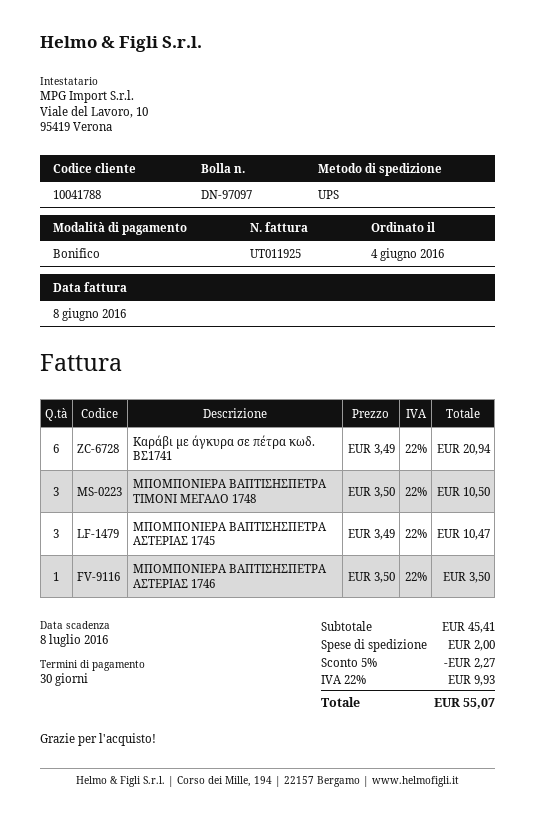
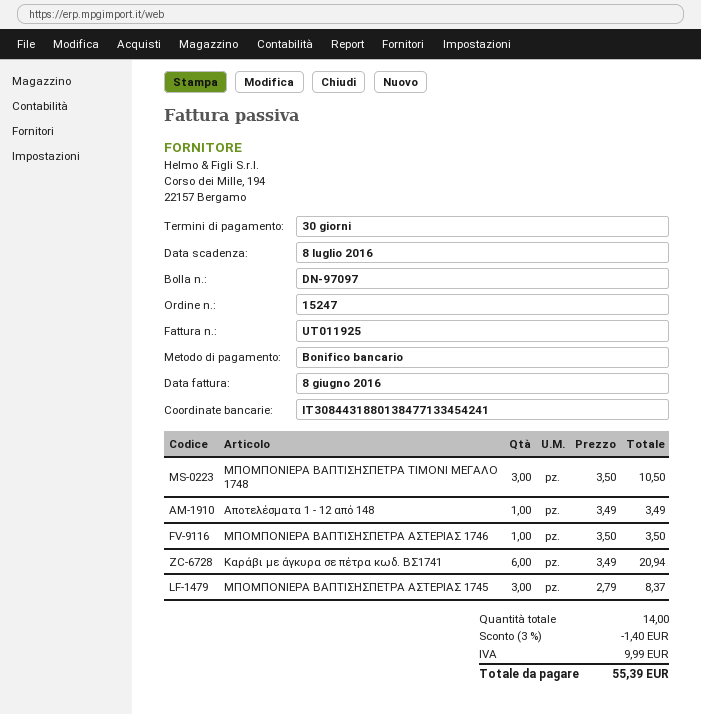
ΜΠΟΜΠΟΝΙΕΡΑ ΒΑΠΤΙΣΗΣΠΕΤΡΑ ΑΣΤΕΡΙΑΣ 1745: 3 x 3.49 = 10.47 -> 3 x 2.79 = 8.37
Αποτελέσματα 1 - 12 από 148: none -> 1 x 3.49 = 3.49
discount: 5% = 2.27 -> 3% = 1.40
shipping: 2.00 -> none
tax: 9.93 -> 9.99
total: 55.07 -> 55.39

